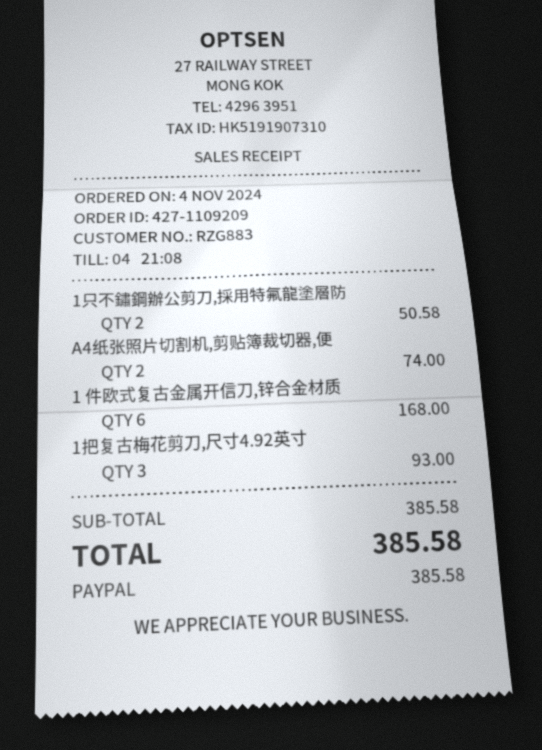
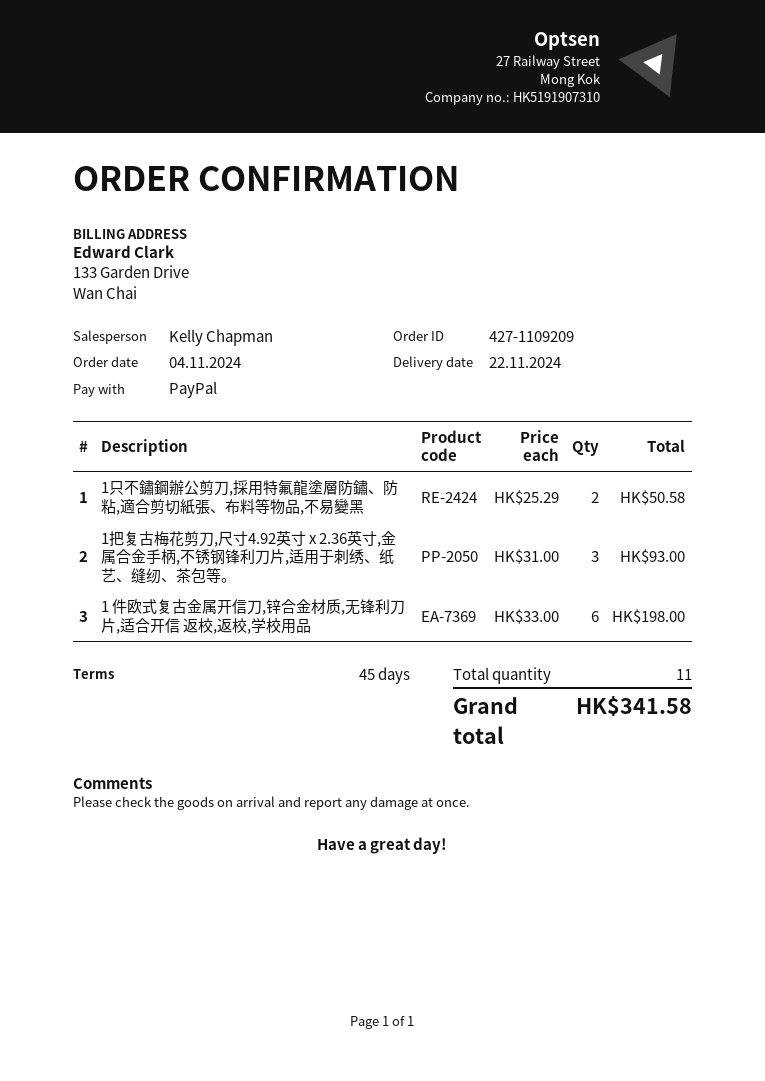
A4纸张照片切割机,剪贴簿裁切器,便: 2 for 74.00 -> none
1 件欧式复古金属开信刀,锌合金材质: 6 for 168.00 -> 6 for 198.00
total: 385.58 -> 341.58

